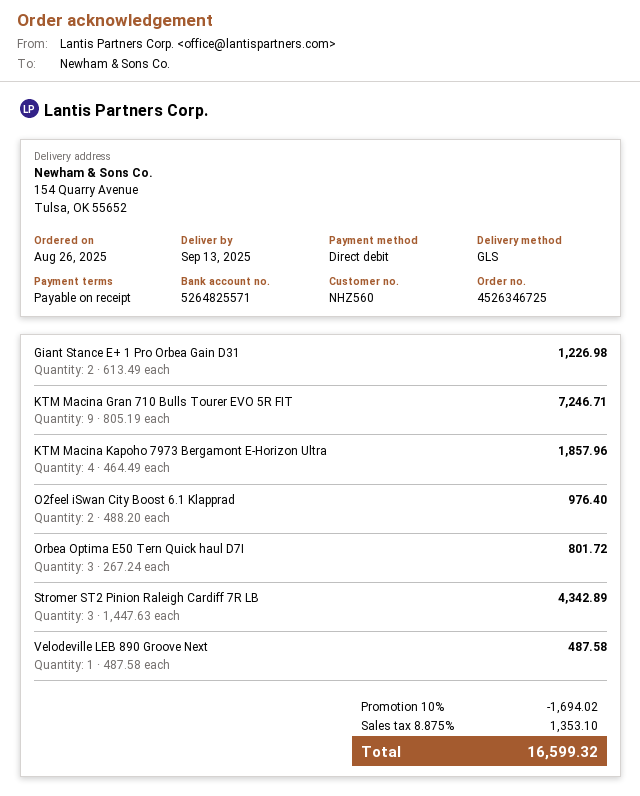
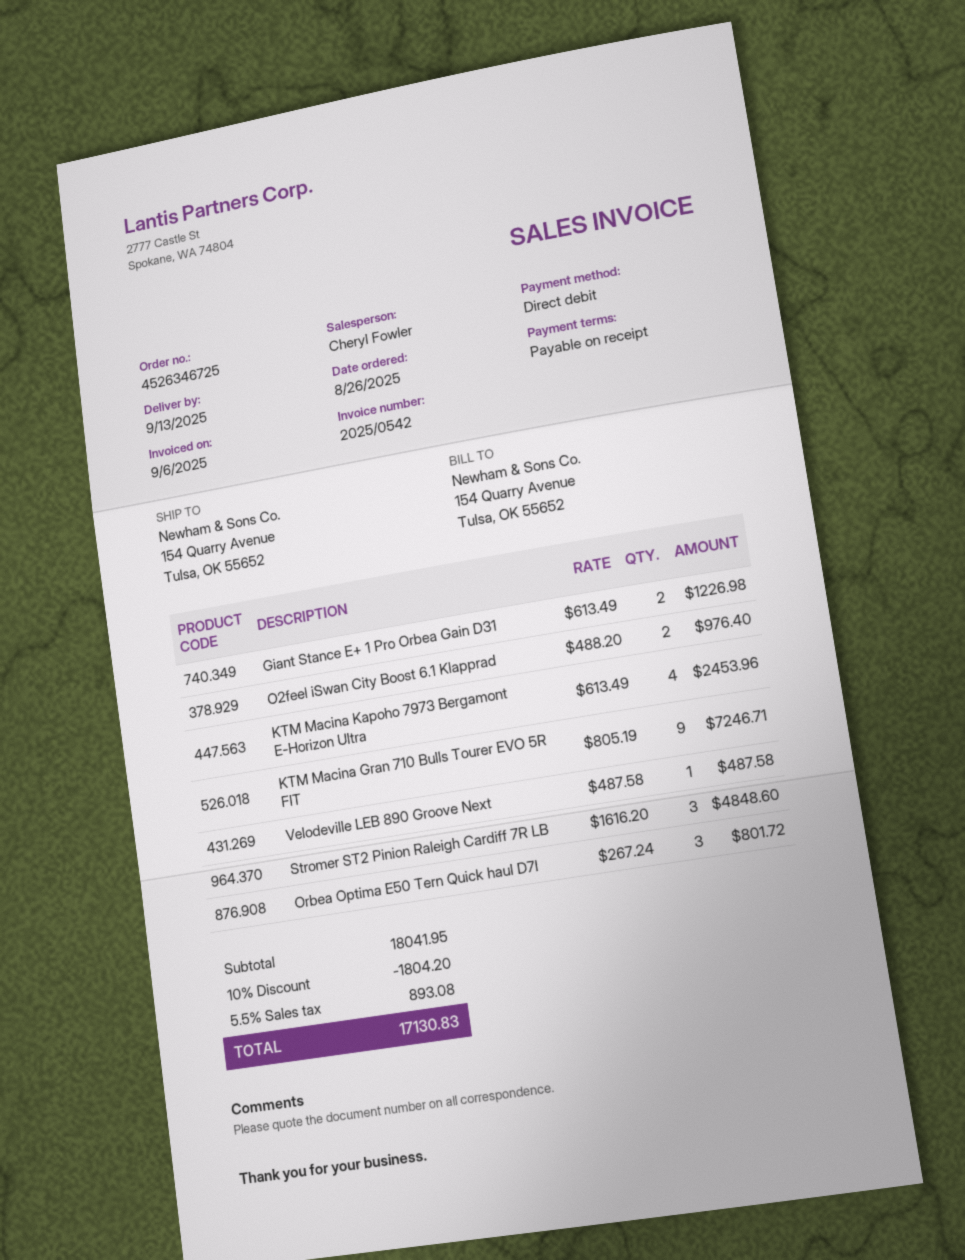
KTM Macina Kapoho 7973 Bergamont E-Horizon Ultra: 4 x 464.49 = 1857.96 -> 4 x 613.49 = 2453.96
Stromer ST2 Pinion Raleigh Cardiff 7R LB: 3 x 1447.63 = 4342.89 -> 3 x 1616.20 = 4848.60
discount: 10% = 1694.02 -> 10% = 1804.20
tax: 8.875% = 1353.10 -> 5.5% = 893.08
total: 16599.32 -> 17130.83

